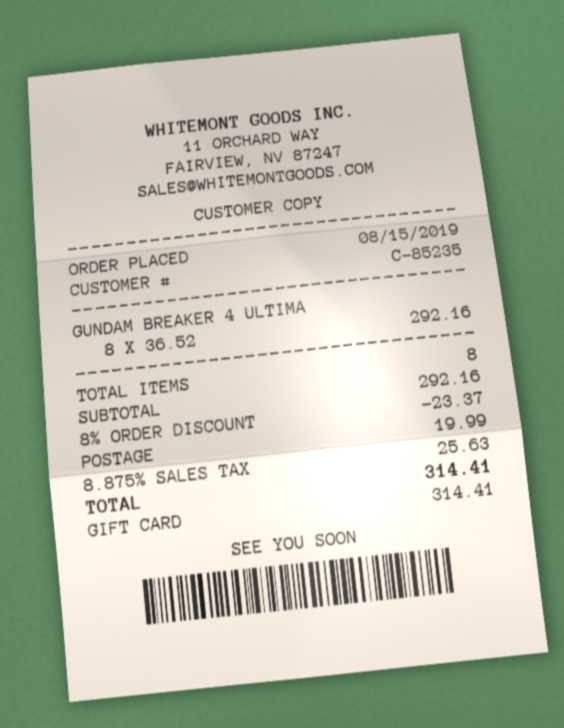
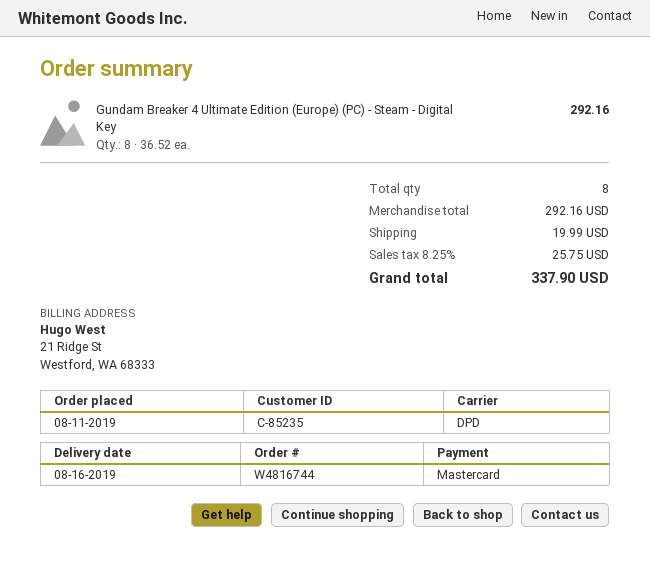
order date: 2019-08-15 -> 2019-08-11
payment method: gift card -> Mastercard
discount: 8% = 23.37 -> none
tax: 8.875% = 25.63 -> 8.25% = 25.75
total: 314.41 -> 337.90

